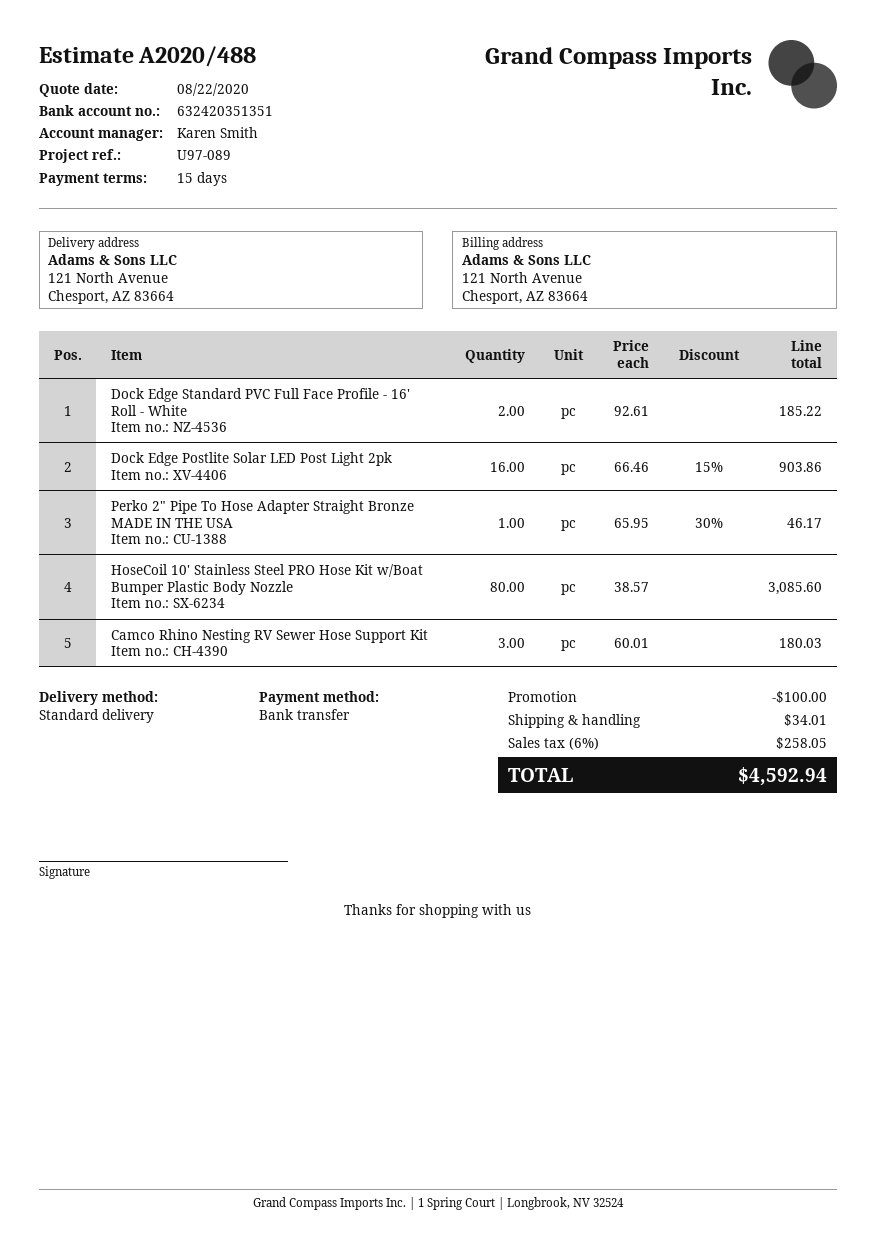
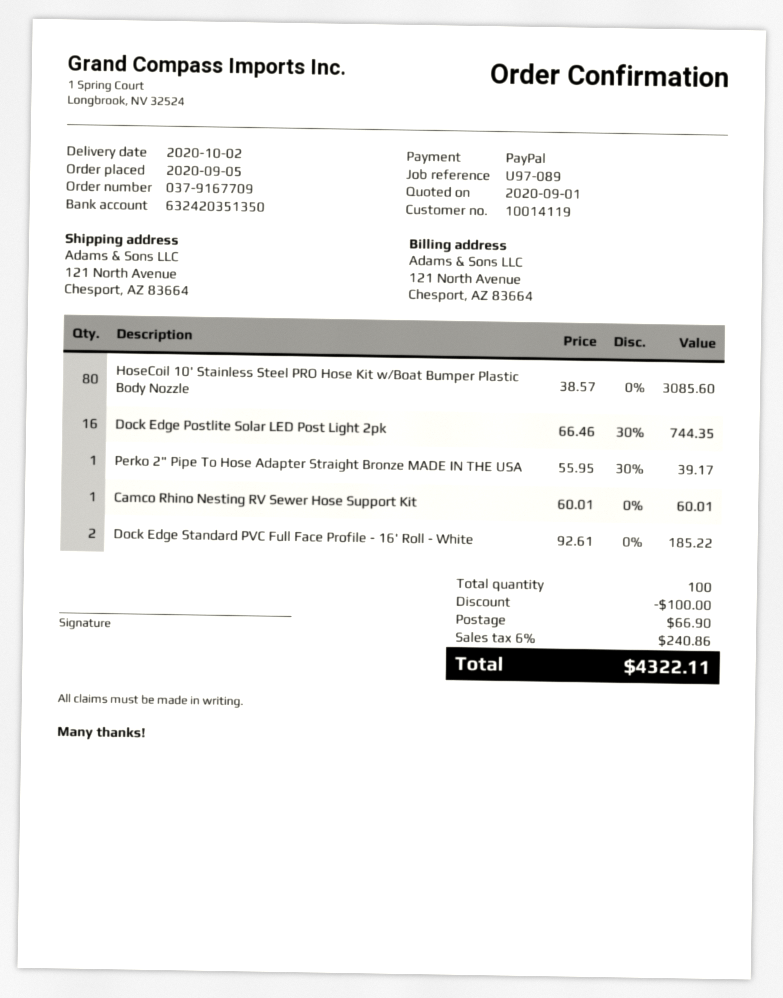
quote date: 2020-08-22 -> 2020-09-01
payment method: bank transfer -> PayPal
bank account: 632420351351 -> 632420351350
Dock Edge Postlite Solar LED Post Light 2pk: 16 x 66.46 - 15% = 903.86 -> 16 x 66.46 - 30% = 744.35
Perko 2" Pipe To Hose Adapter Straight Bronze MADE IN THE USA: 1 x 65.95 - 30% = 46.17 -> 1 x 55.95 - 30% = 39.17
Camco Rhino Nesting RV Sewer Hose Support Kit: 3 x 60.01 = 180.03 -> 1 x 60.01 = 60.01
shipping: 34.01 -> 66.90
tax: 6% = 258.05 -> 6% = 240.86
total: 4592.94 -> 4322.11

